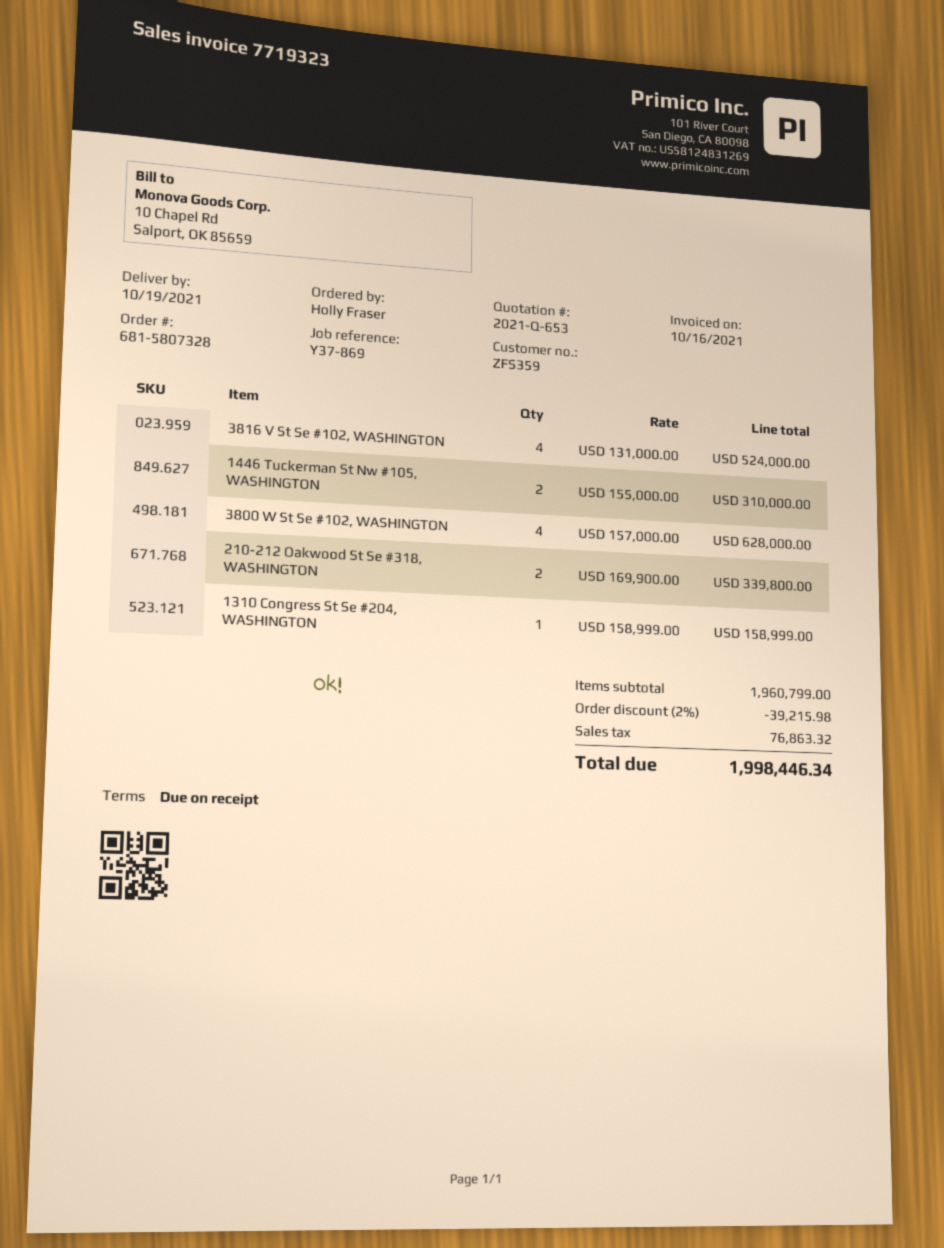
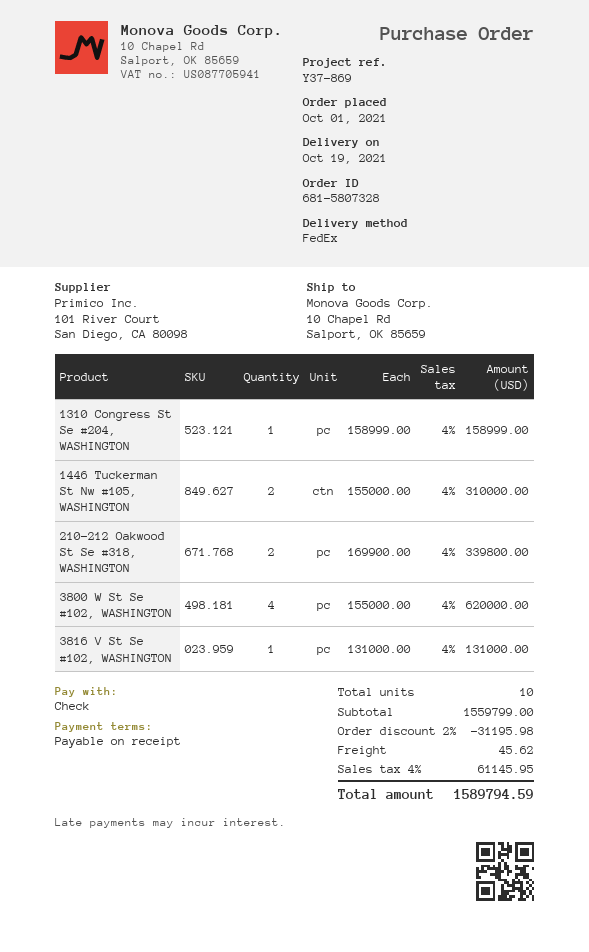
3816 V St Se #102, WASHINGTON: 4 x 131000.00 = 524000.00 -> 1 x 131000.00 = 131000.00
3800 W St Se #102, WASHINGTON: 4 x 157000.00 = 628000.00 -> 4 x 155000.00 = 620000.00
subtotal: 1960799.00 -> 1559799.00
discount: 2% = 39215.98 -> 2% = 31195.98
shipping: none -> 45.62
tax: 76863.32 -> 61145.95
total: 1998446.34 -> 1589794.59

